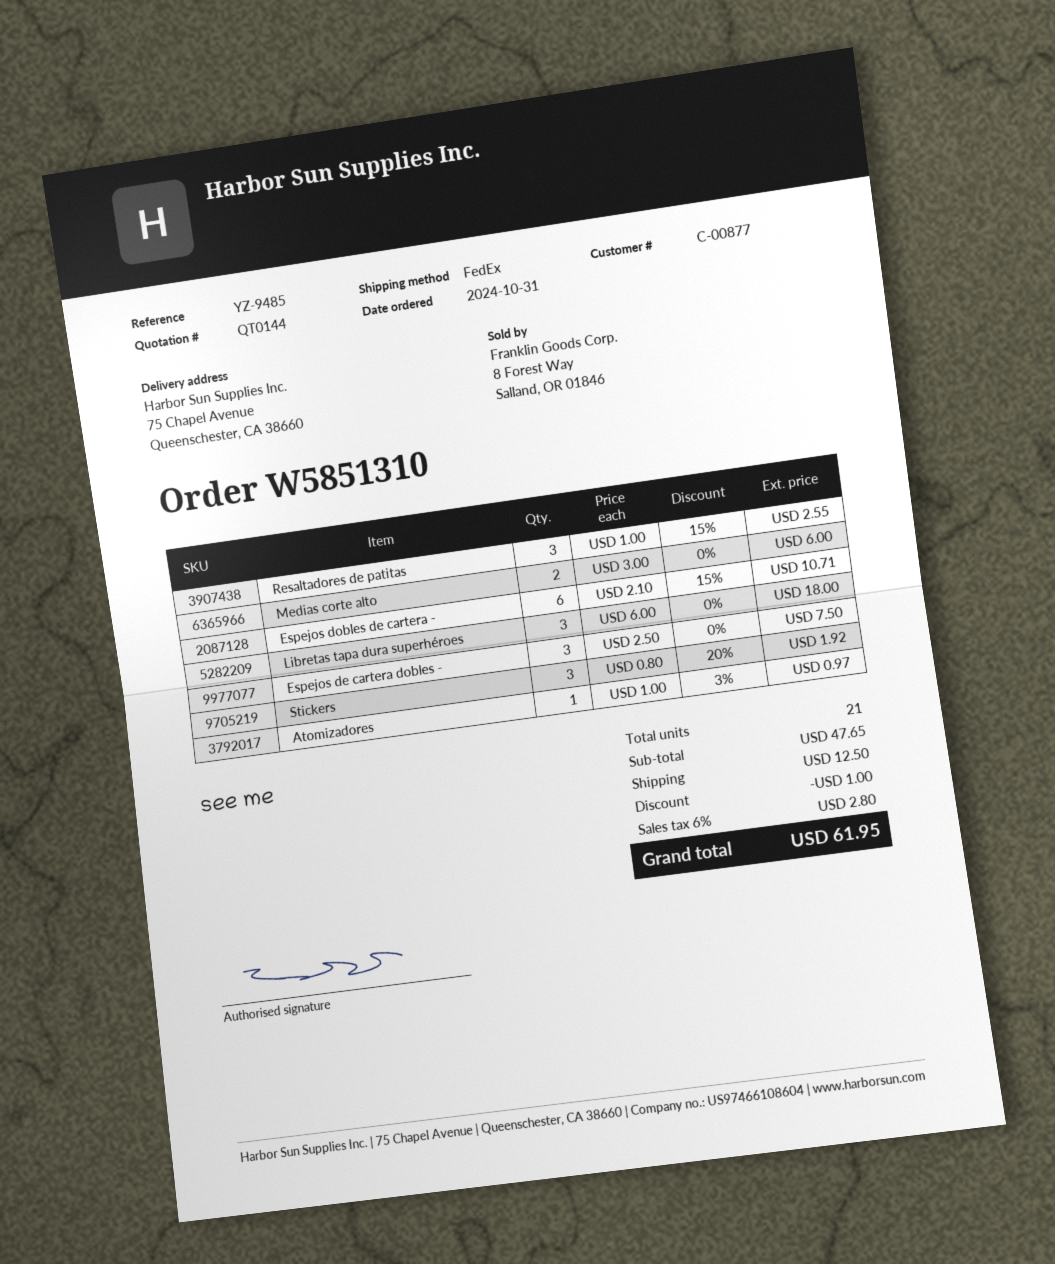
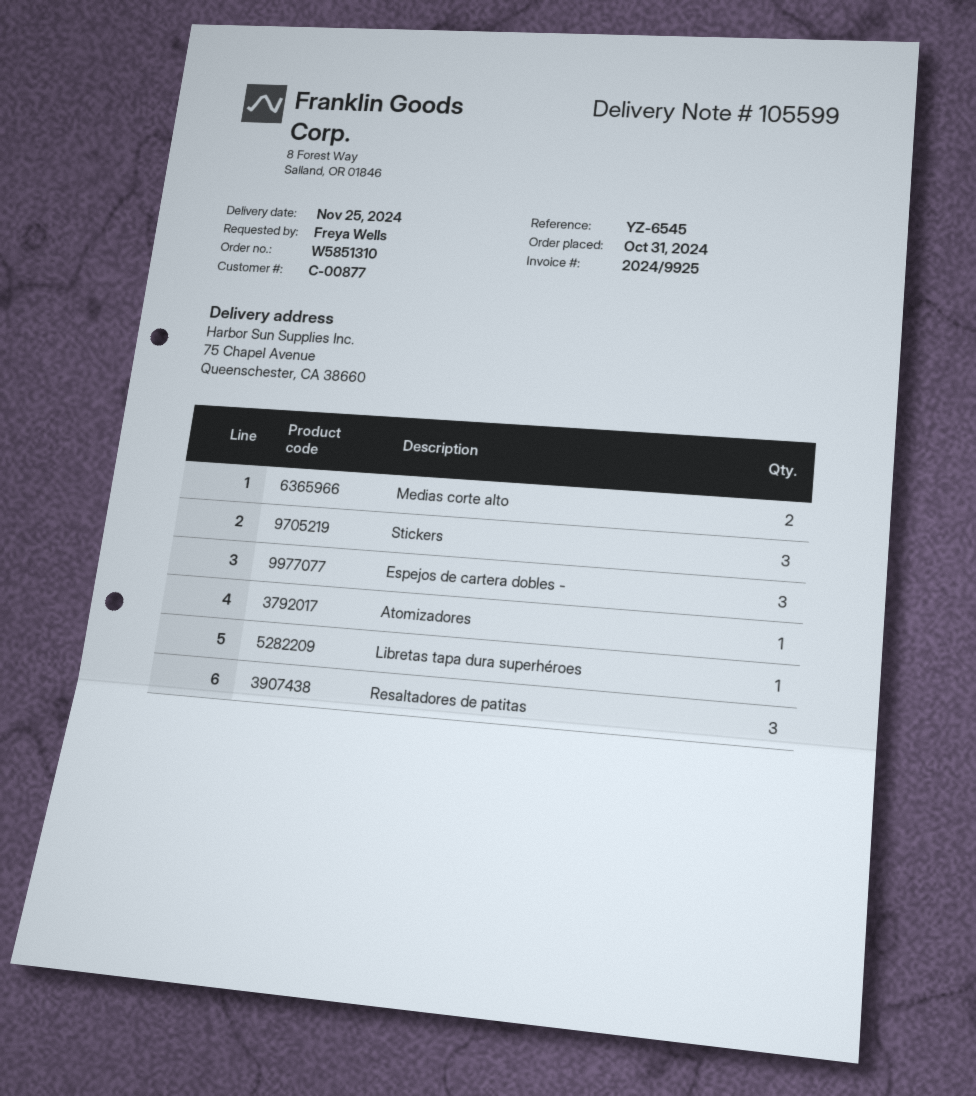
reference: YZ-9485 -> YZ-6545
Espejos dobles de cartera -: 6 -> none
Libretas tapa dura superhéroes: 3 -> 1

